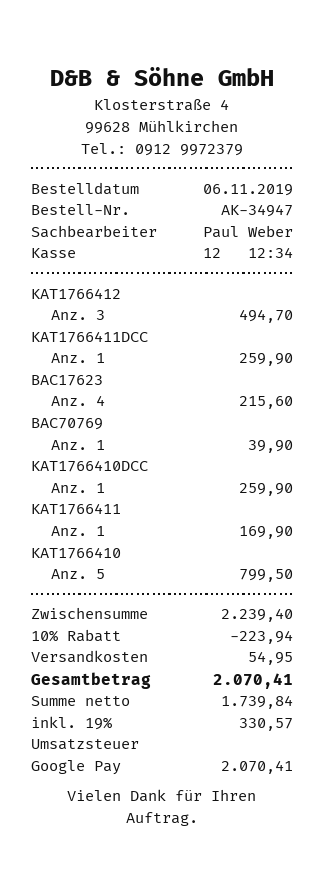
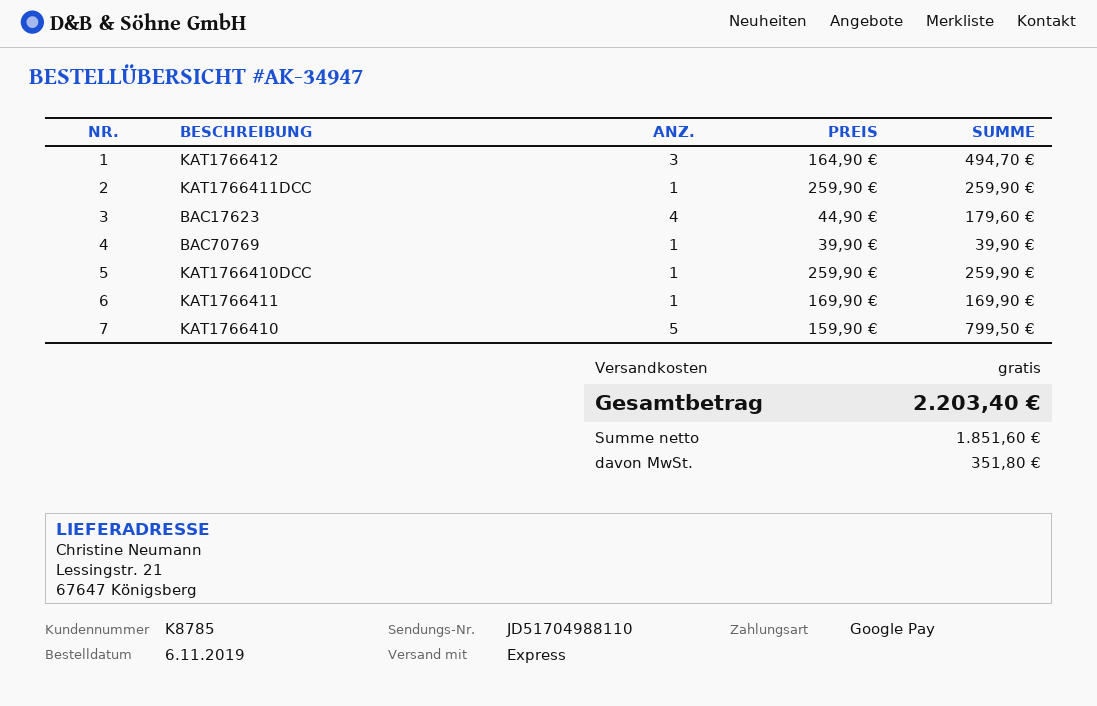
BAC17623: 4 for 215.60 -> 4 for 179.60
discount: 10% = 223.94 -> none
shipping: 54.95 -> 0.00
net: 1739.84 -> 1851.60
tax: 330.57 -> 351.80
total: 2070.41 -> 2203.40

